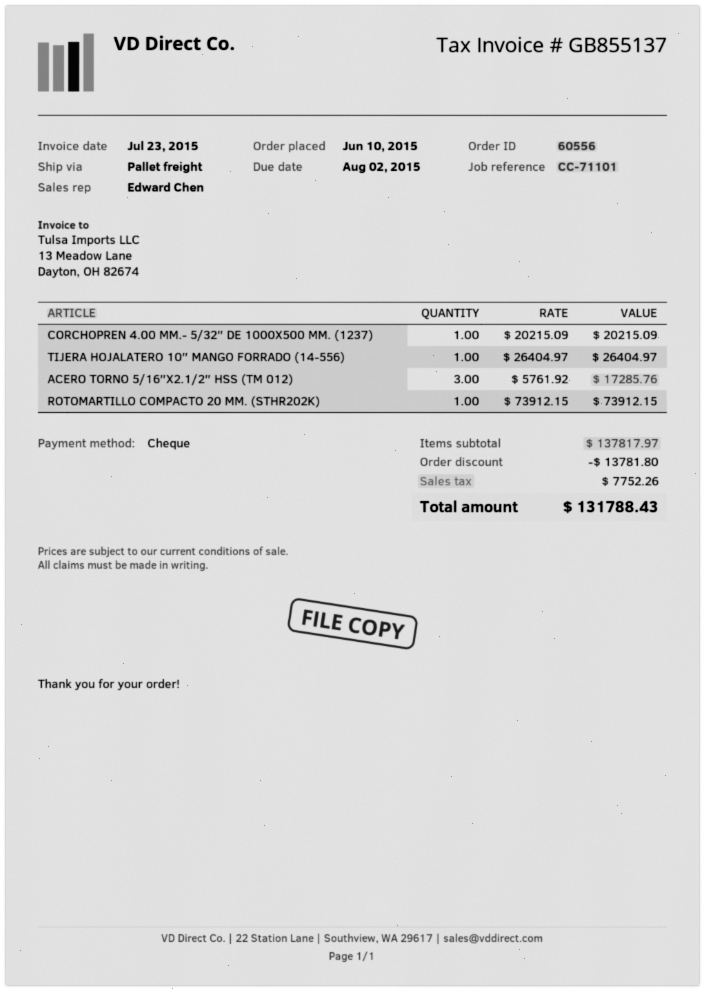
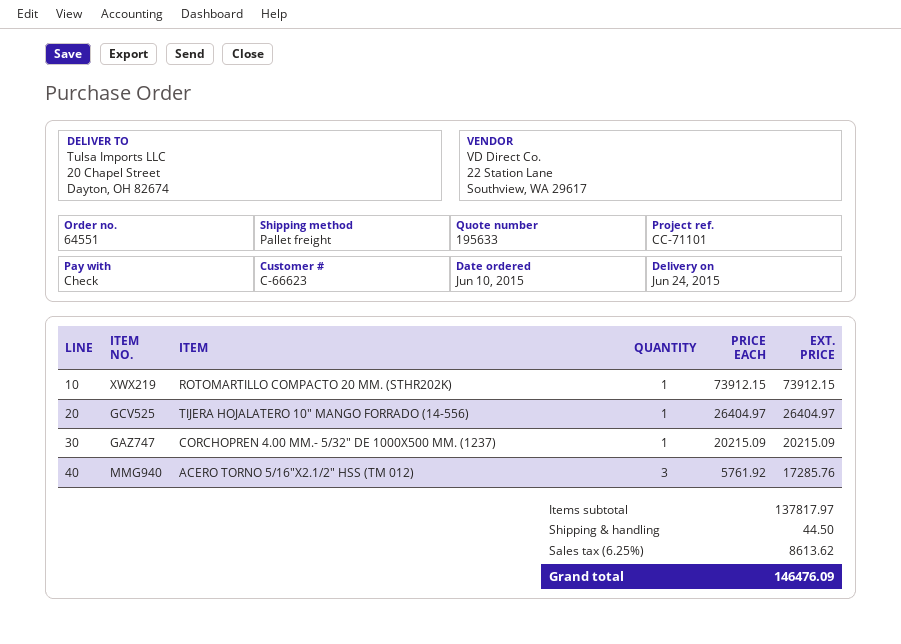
order number: 60556 -> 64551
discount: 13781.80 -> none
shipping: none -> 44.50
tax: 7752.26 -> 8613.62
total: 131788.43 -> 146476.09

